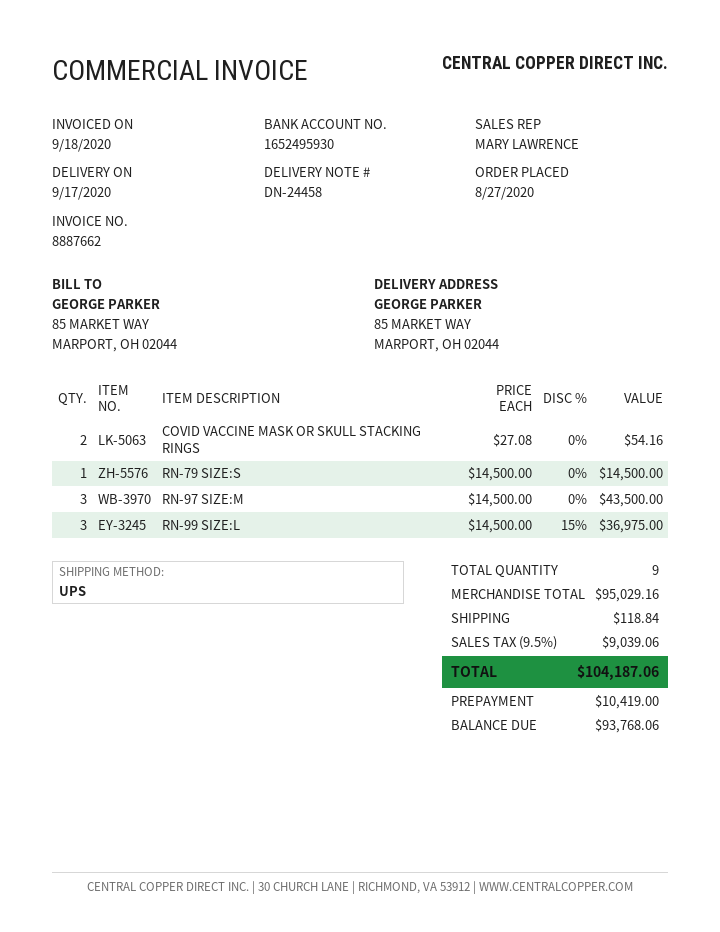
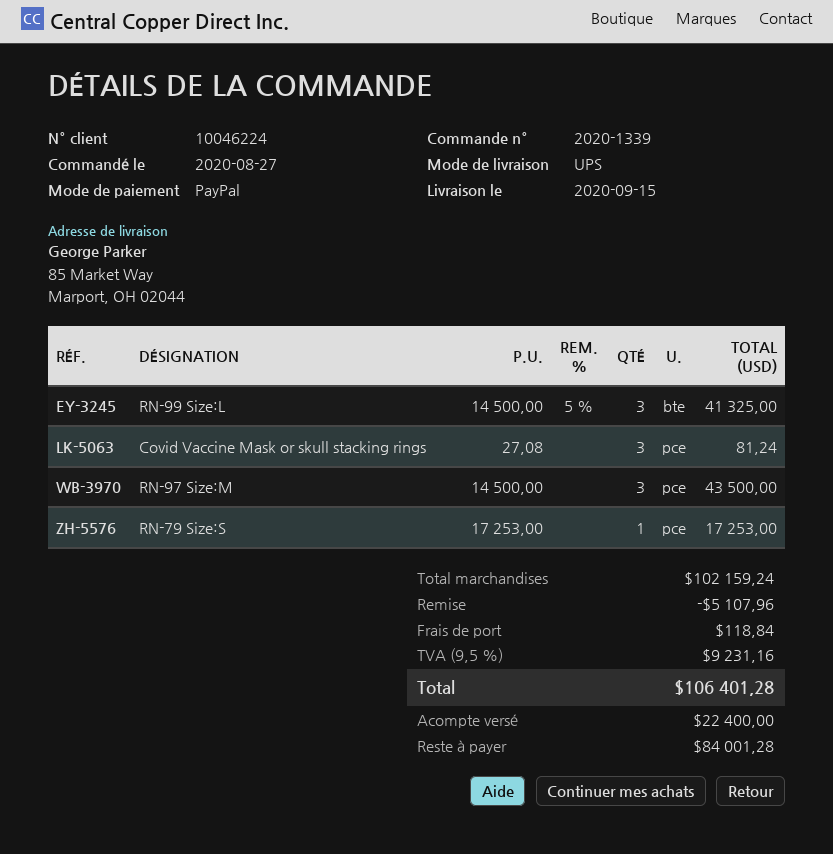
delivery date: 2020-09-17 -> 2020-09-15
COVID VACCINE MASK OR SKULL STACKING RINGS: 2 x 27.08 = 54.16 -> 3 x 27.08 = 81.24
RN-79 SIZE:S: 1 x 14500.00 = 14500.00 -> 1 x 17253.00 = 17253.00
RN-99 SIZE:L: 3 x 14500.00 - 15% = 36975.00 -> 3 x 14500.00 - 5% = 41325.00
subtotal: 95029.16 -> 102159.24
discount: none -> 5107.96
tax: 9.5% = 9039.06 -> 9.5% = 9231.16
total: 104187.06 -> 106401.28
deposit: 10419.00 -> 22400.00
balance: 93768.06 -> 84001.28

